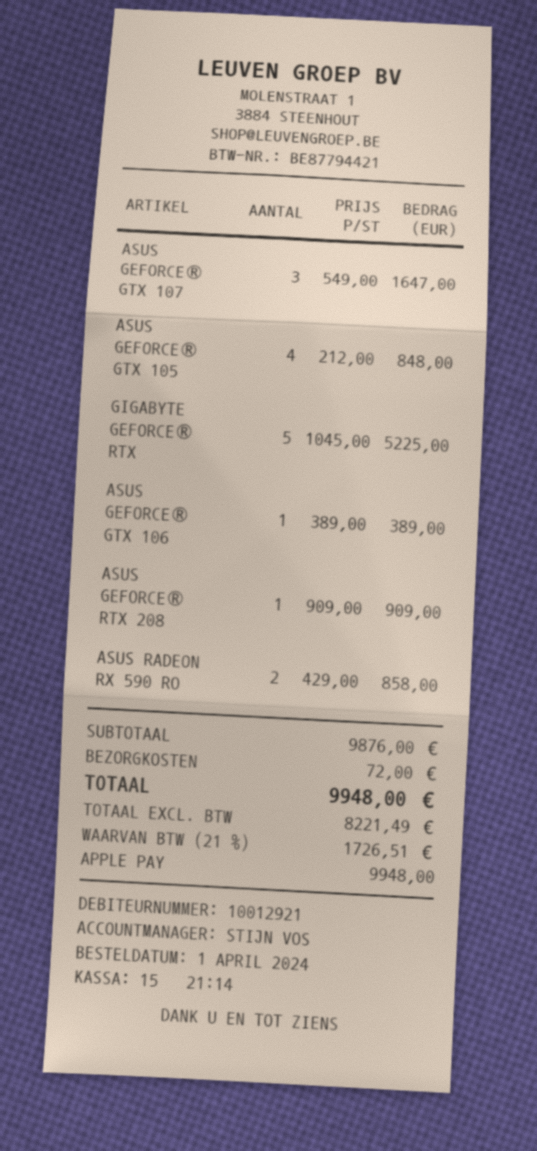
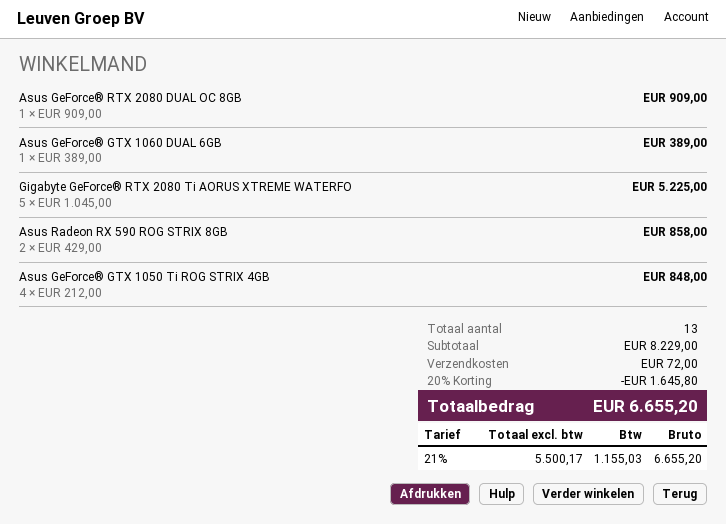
ASUS GEFORCE® GTX 107: 3 x 549.00 = 1647.00 -> none
subtotal: 9876.00 -> 8229.00
discount: none -> 20% = 1645.80
net: 8221.49 -> 5500.17
tax: 21% = 1726.51 -> 21% = 1155.03
total: 9948.00 -> 6655.20

